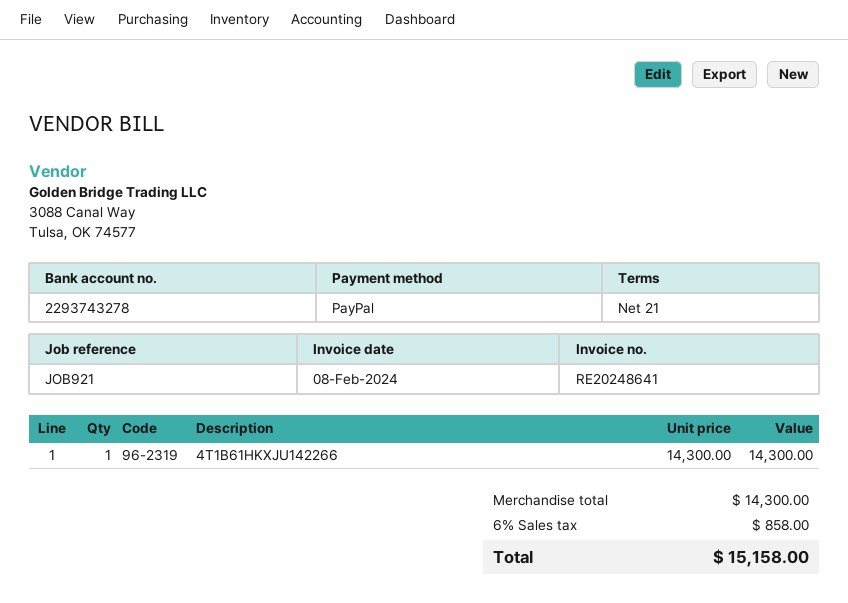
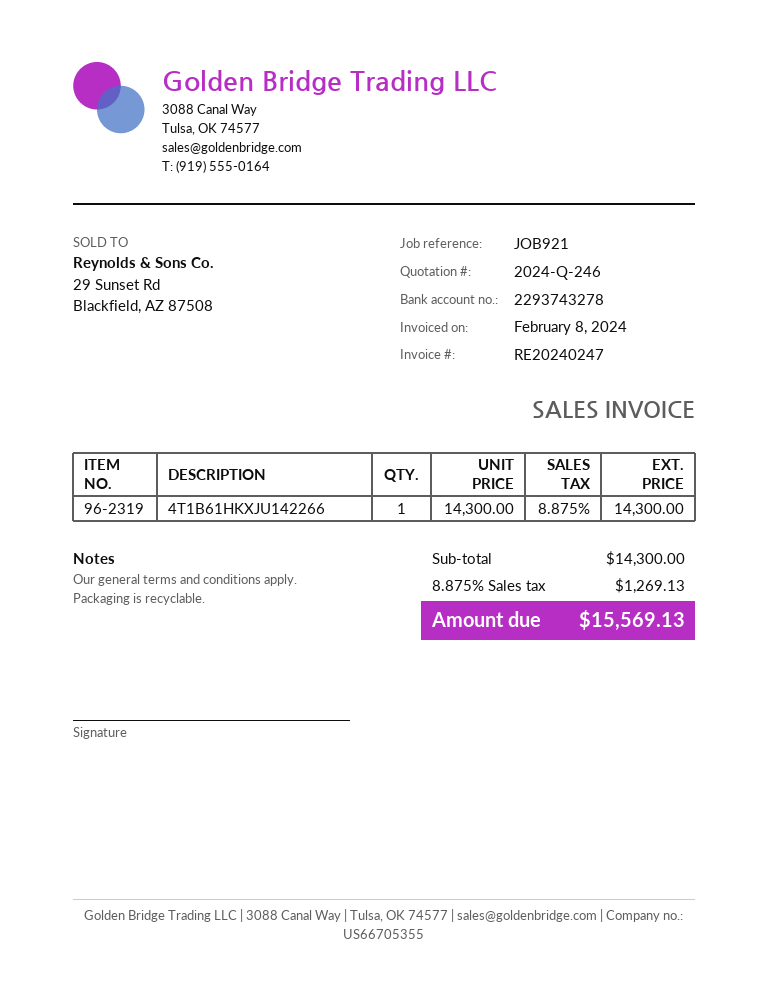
invoice number: RE20248641 -> RE20240247
tax: 6% = 858.00 -> 8.875% = 1269.13
total: 15158.00 -> 15569.13

